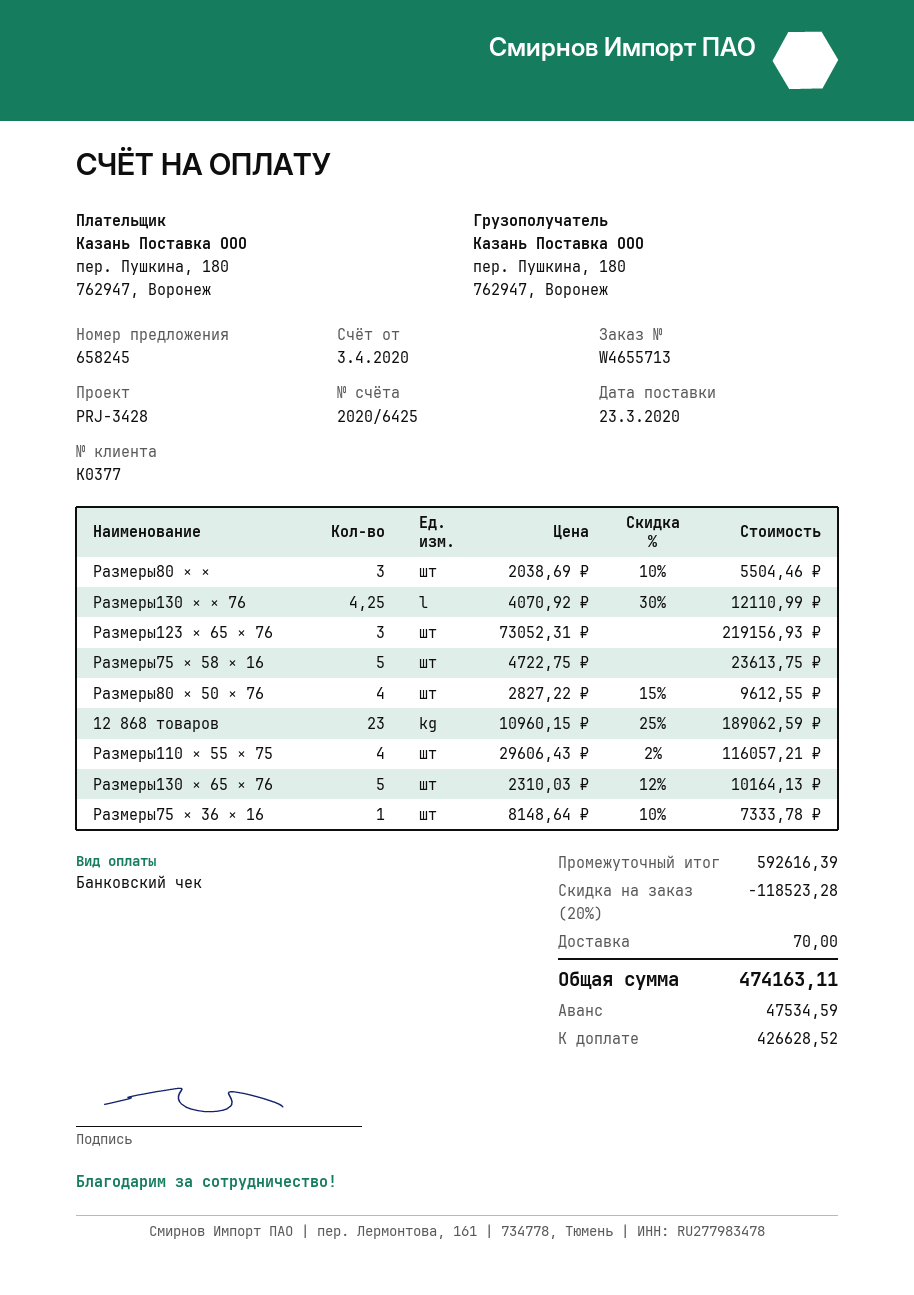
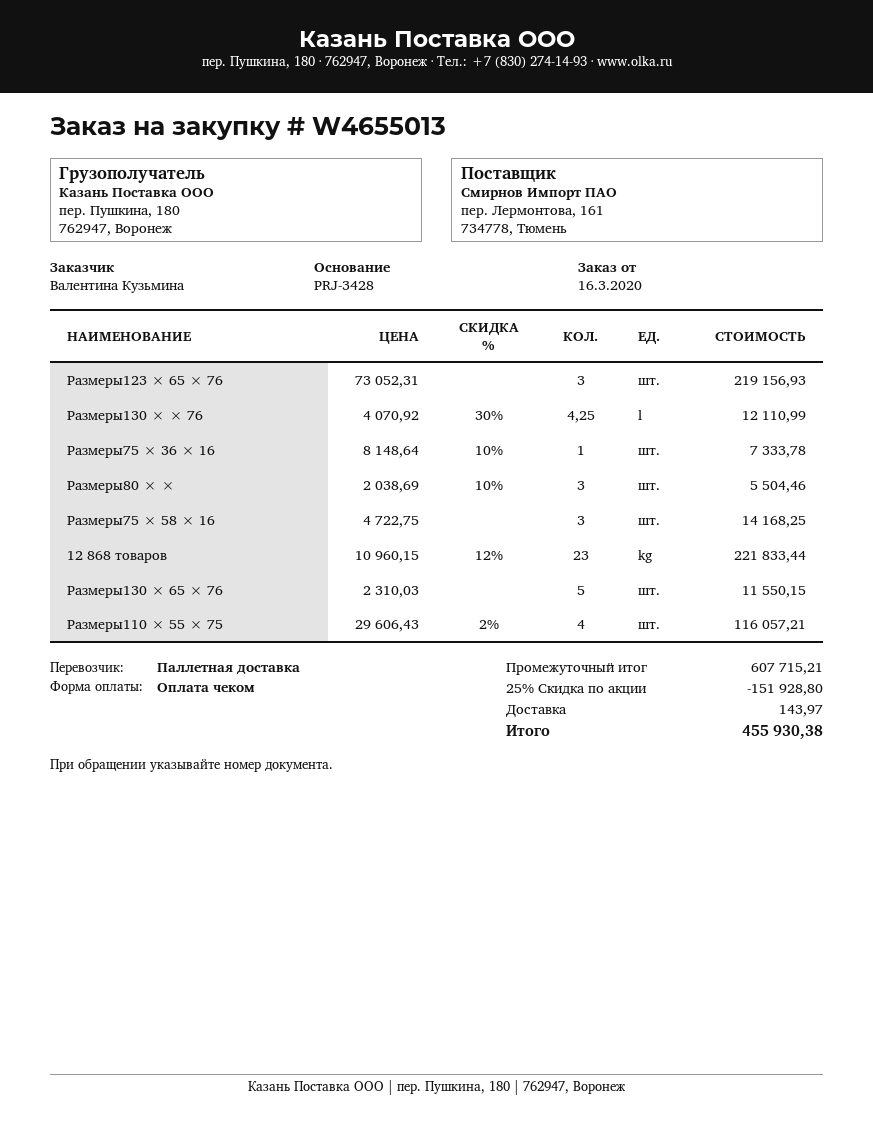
order number: W4655713 -> W4655013
Размеры75 × 58 × 16: 5 x 4722.75 = 23613.75 -> 3 x 4722.75 = 14168.25
Размеры80 × 50 × 76: 4 x 2827.22 - 15% = 9612.55 -> none
12 868 товаров: 23 x 10960.15 - 25% = 189062.59 -> 23 x 10960.15 - 12% = 221833.44
Размеры130 × 65 × 76: 5 x 2310.03 - 12% = 10164.13 -> 5 x 2310.03 = 11550.15
subtotal: 592616.39 -> 607715.21
discount: 20% = 118523.28 -> 25% = 151928.80
shipping: 70.00 -> 143.97
total: 474163.11 -> 455930.38

